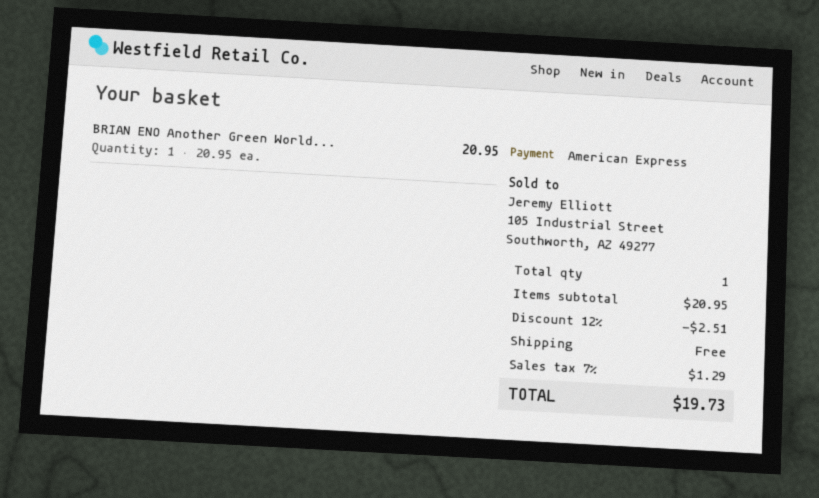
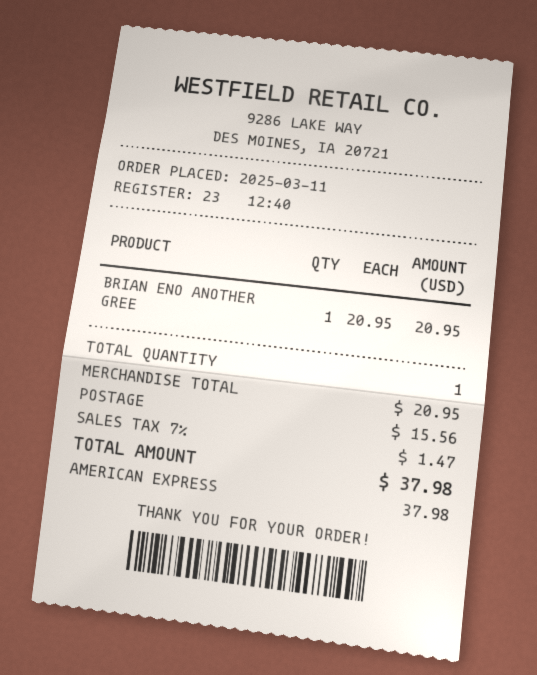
discount: 12% = 2.51 -> none
shipping: 0.00 -> 15.56
tax: 7% = 1.29 -> 7% = 1.47
total: 19.73 -> 37.98

